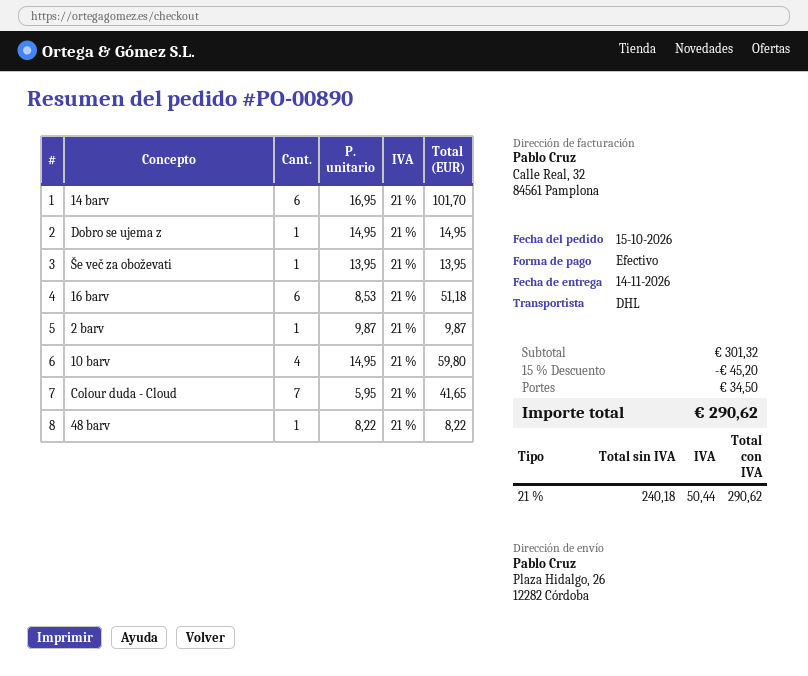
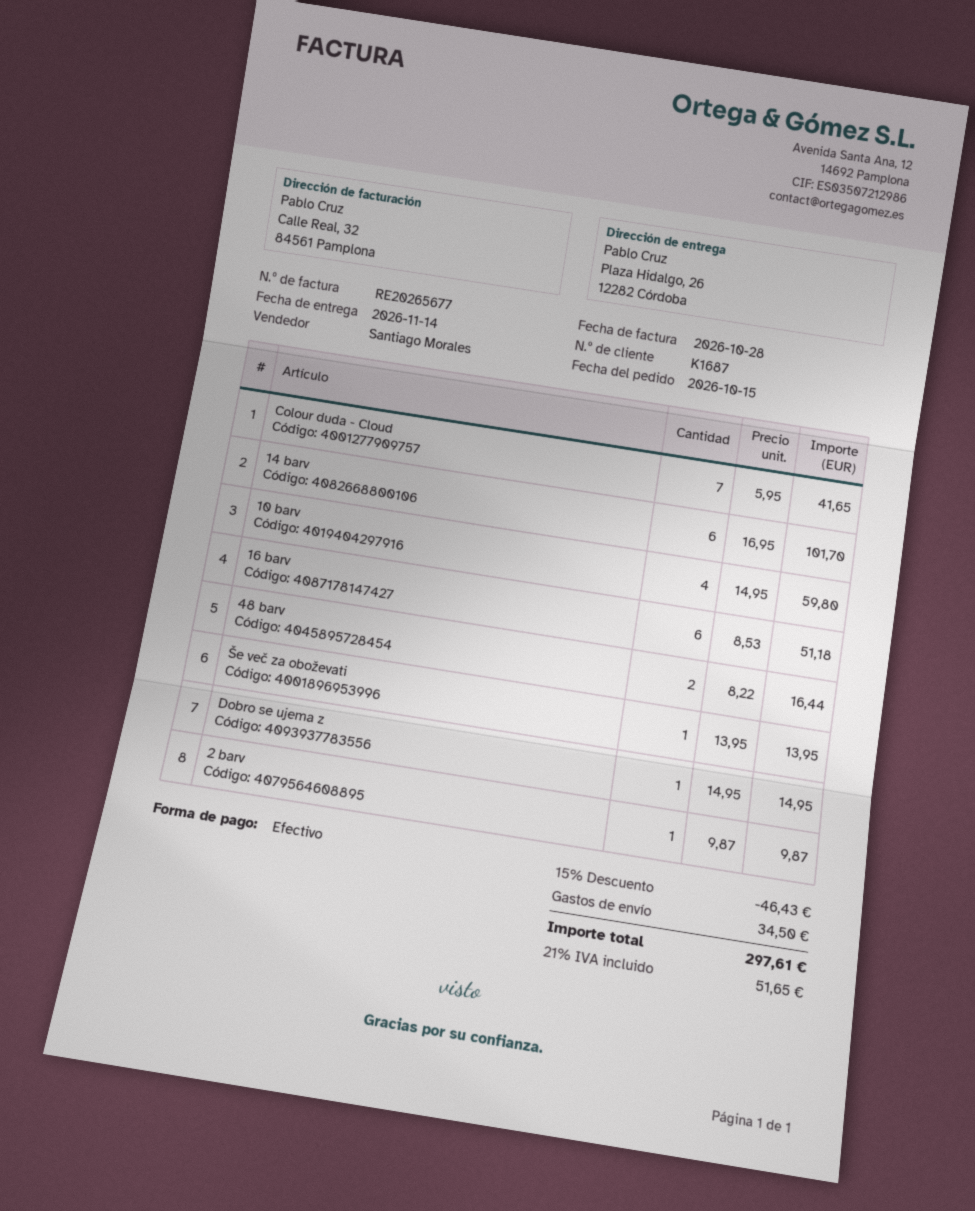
48 barv: 1 x 8.22 = 8.22 -> 2 x 8.22 = 16.44
discount: 15% = 45.20 -> 15% = 46.43
tax: 21% = 50.44 -> 21% = 51.65
total: 290.62 -> 297.61

